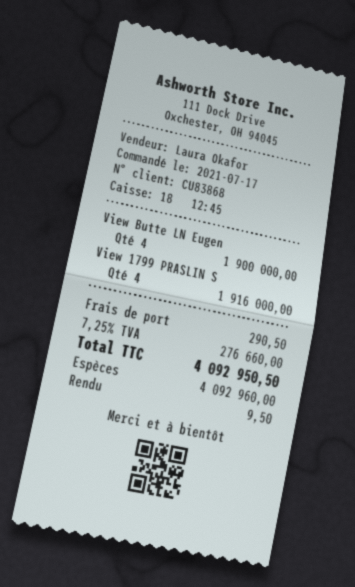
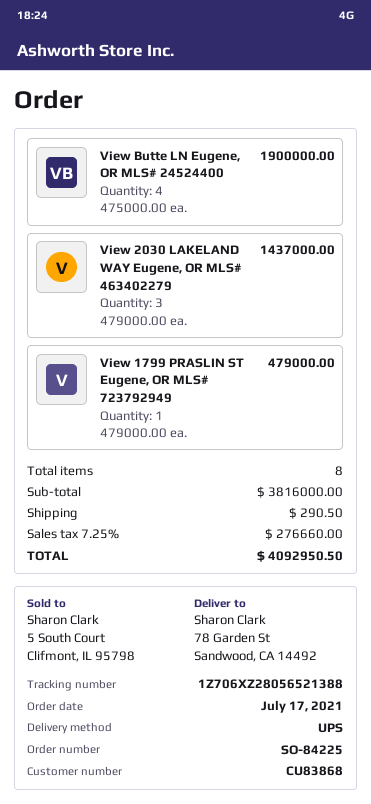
View 1799 PRASLIN S: 4 for 1916000.00 -> 1 for 479000.00
View 2030 LAKELAND WAY Eugene, OR MLS# 463402279: none -> 3 for 1437000.00

